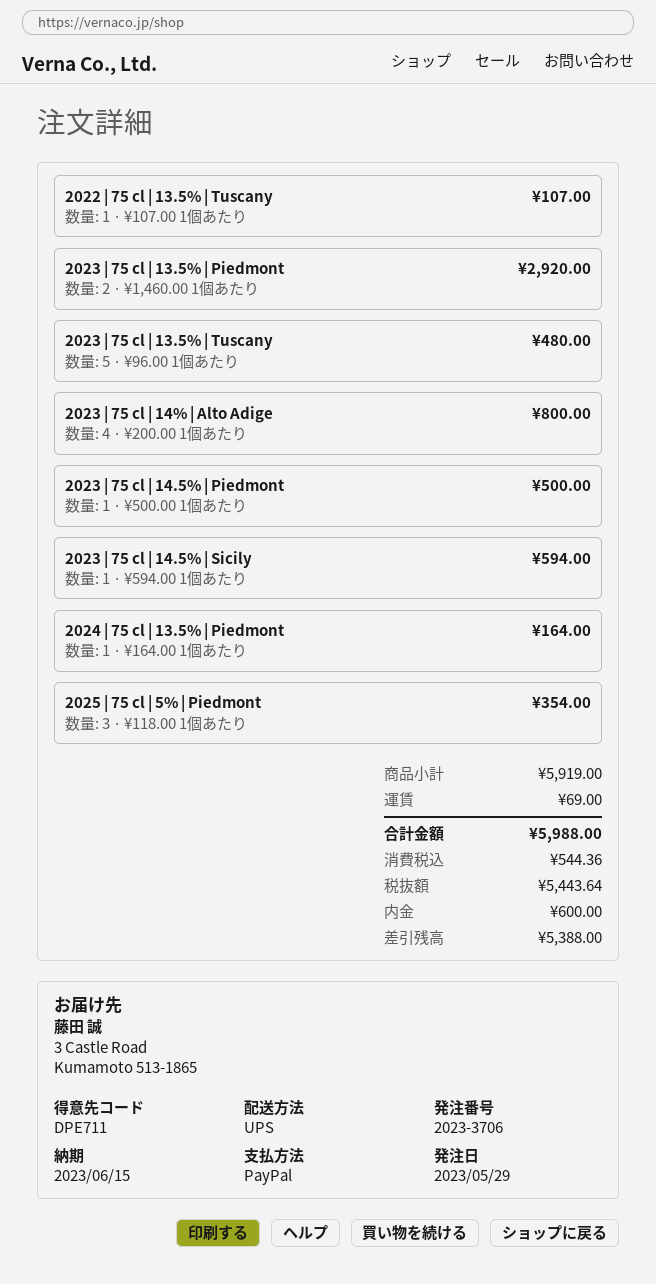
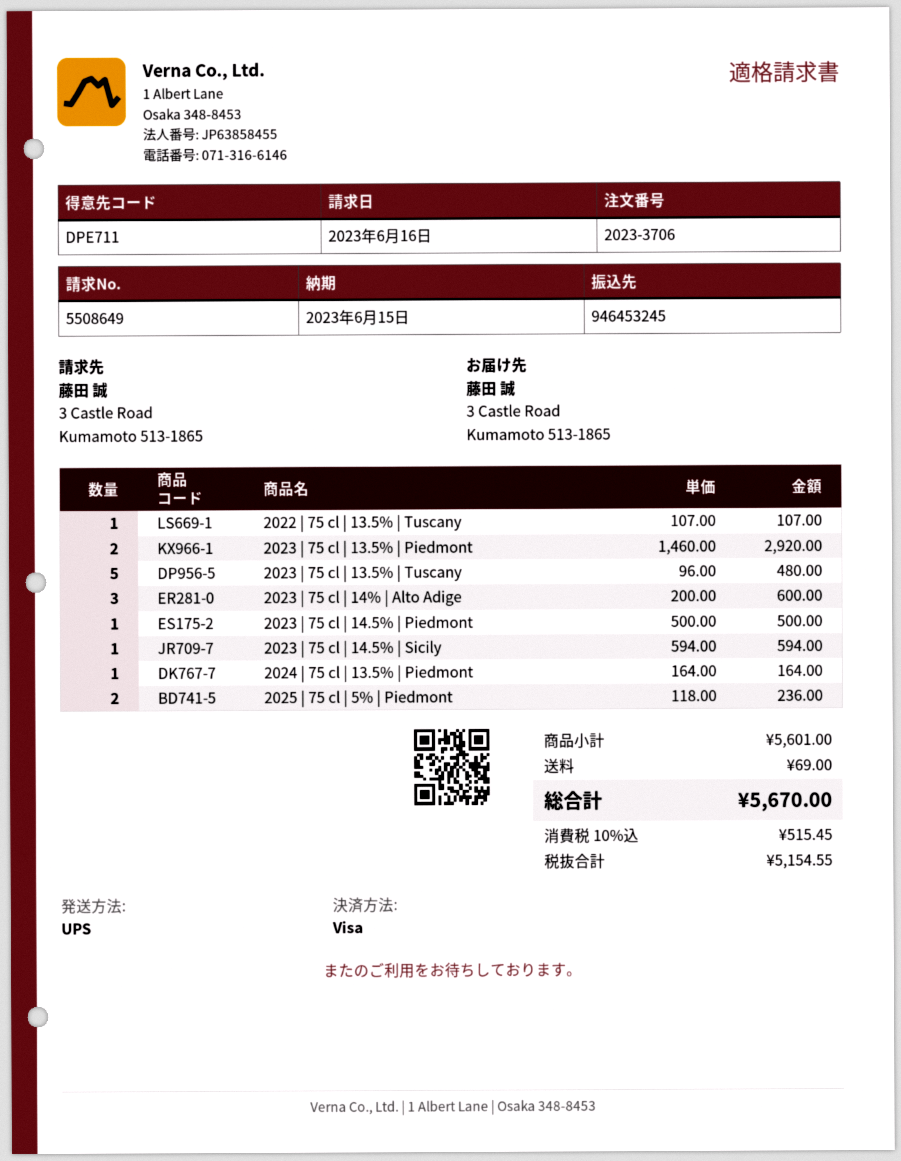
payment method: PayPal -> Visa
2023 | 75 cl | 14% | Alto Adige: 4 x 200.00 = 800.00 -> 3 x 200.00 = 600.00
2025 | 75 cl | 5% | Piedmont: 3 x 118.00 = 354.00 -> 2 x 118.00 = 236.00
subtotal: 5919.00 -> 5601.00
net: 5443.64 -> 5154.55
tax: 544.36 -> 515.45
total: 5988.00 -> 5670.00

